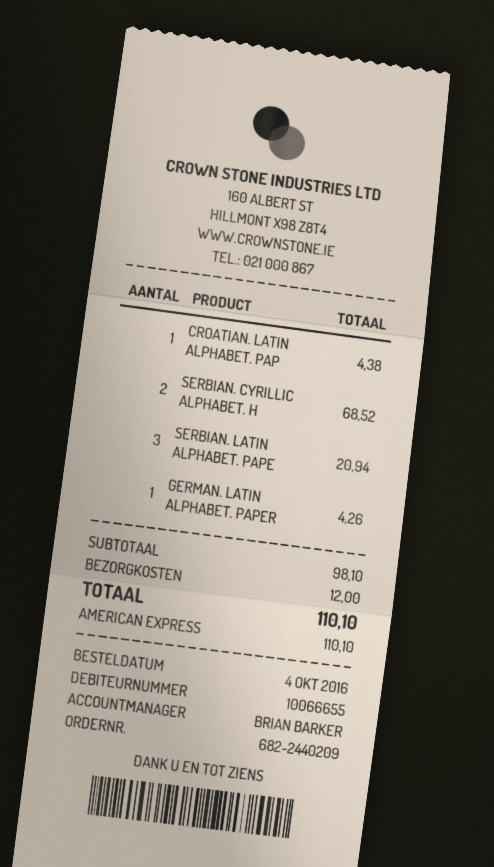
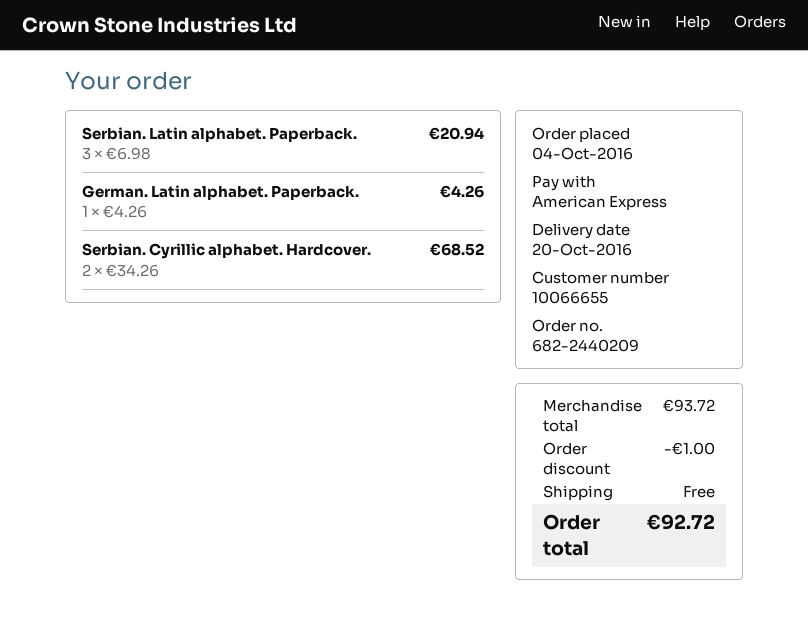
CROATIAN. LATIN ALPHABET. PAP: 1 for 4.38 -> none
subtotal: 98.10 -> 93.72
discount: none -> 1.00
shipping: 12.00 -> 0.00
total: 110.10 -> 92.72

